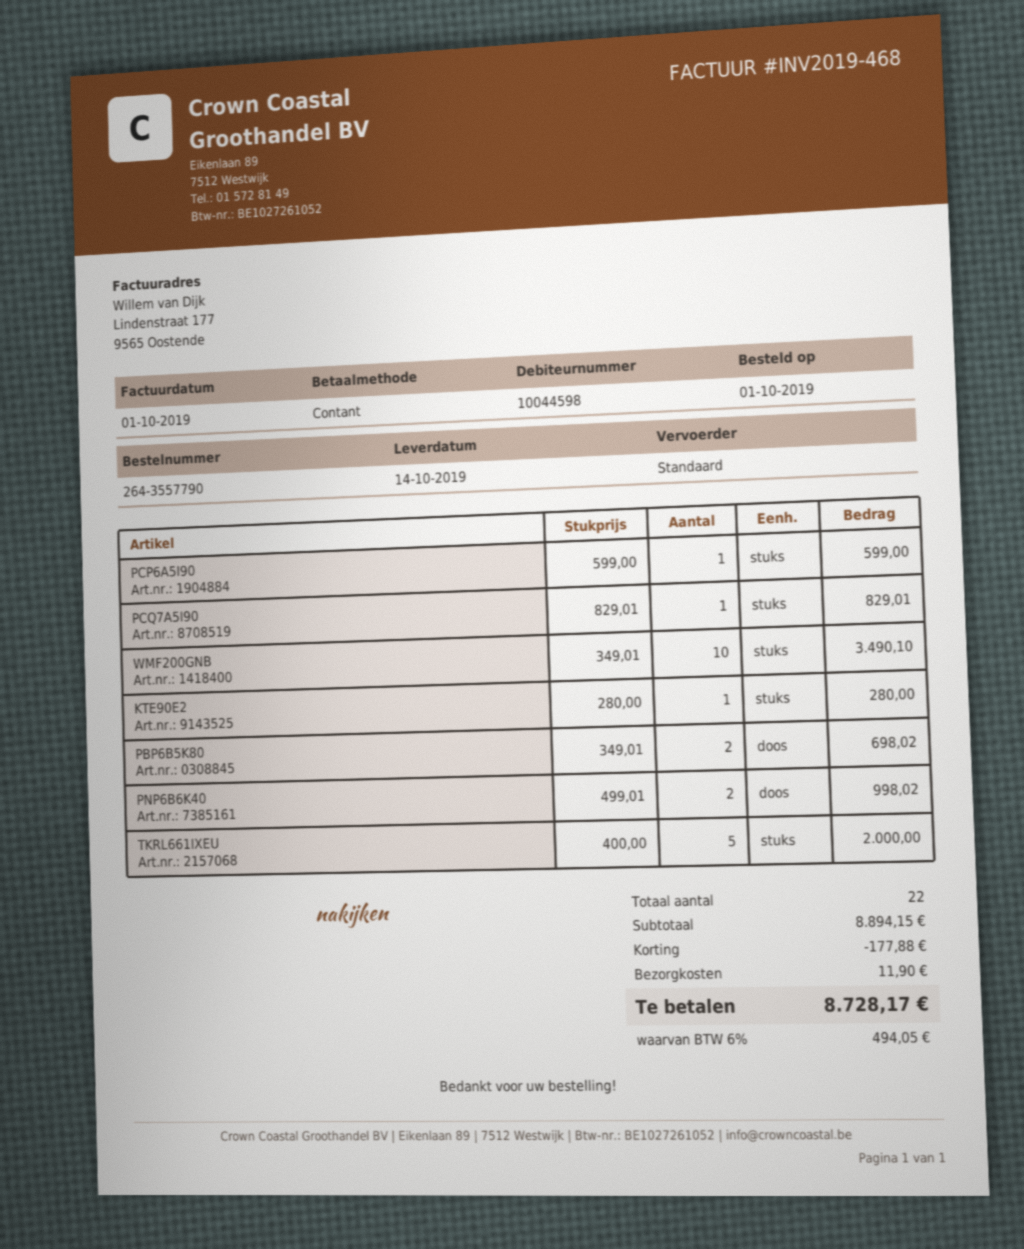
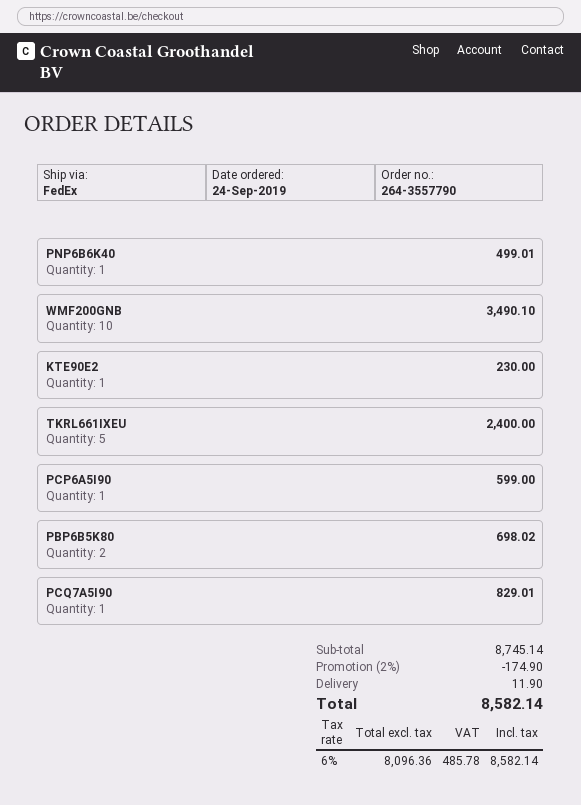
order date: 2019-10-01 -> 2019-09-24
shipping method: standard -> FedEx
KTE90E2: 1 for 280.00 -> 1 for 230.00
PNP6B6K40: 2 for 998.02 -> 1 for 499.01
TKRL661IXEU: 5 for 2000.00 -> 5 for 2400.00
subtotal: 8894.15 -> 8745.14
discount: 177.88 -> 174.90
tax: 6% = 494.05 -> 6% = 485.78
total: 8728.17 -> 8582.14

